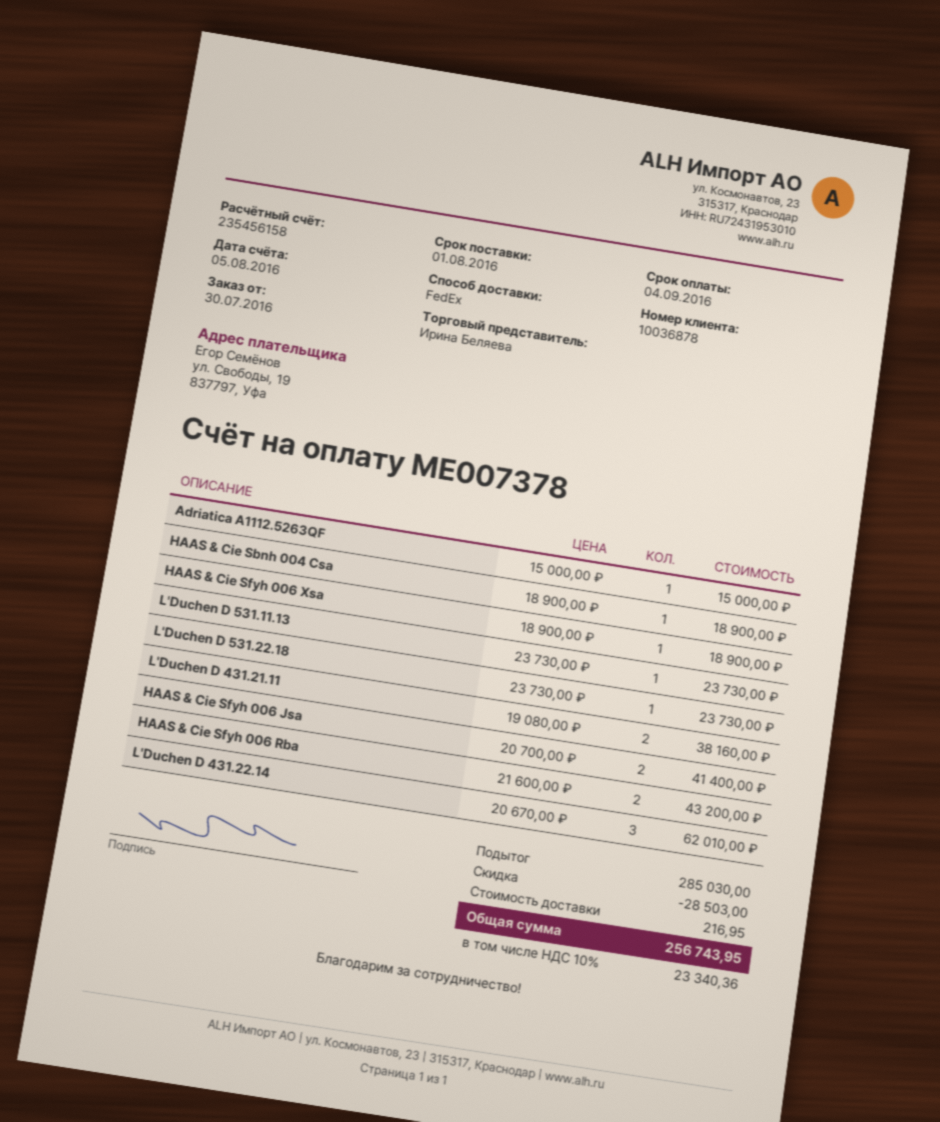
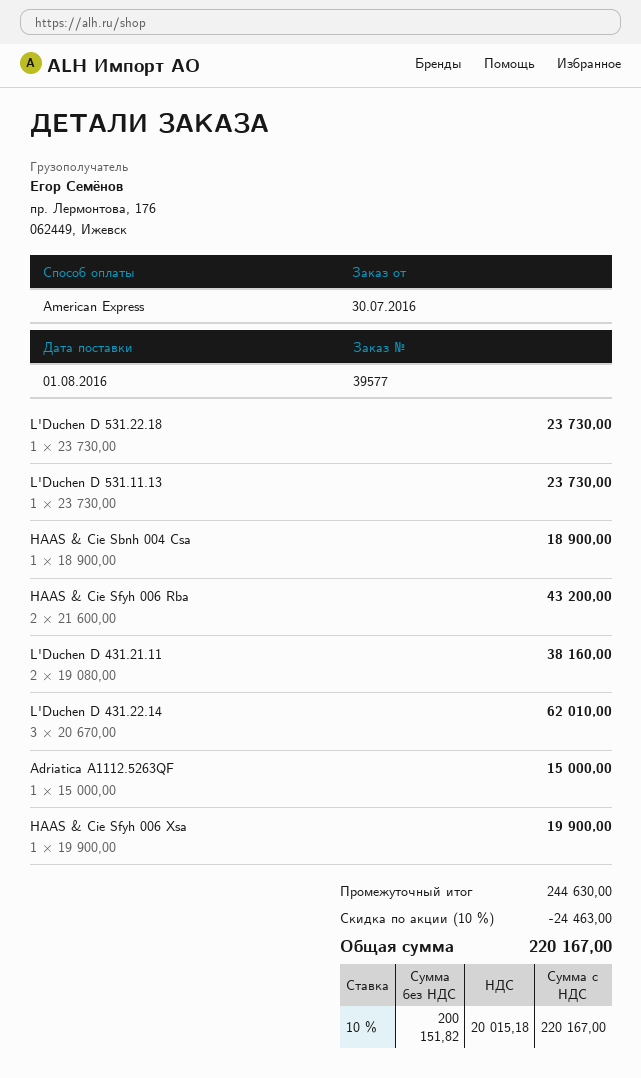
HAAS & Cie Sfyh 006 Xsa: 1 x 18900.00 = 18900.00 -> 1 x 19900.00 = 19900.00
HAAS & Cie Sfyh 006 Jsa: 2 x 20700.00 = 41400.00 -> none
subtotal: 285030.00 -> 244630.00
discount: 28503.00 -> 24463.00
shipping: 216.95 -> none
tax: 10% = 23340.36 -> 10% = 20015.18
total: 256743.95 -> 220167.00

